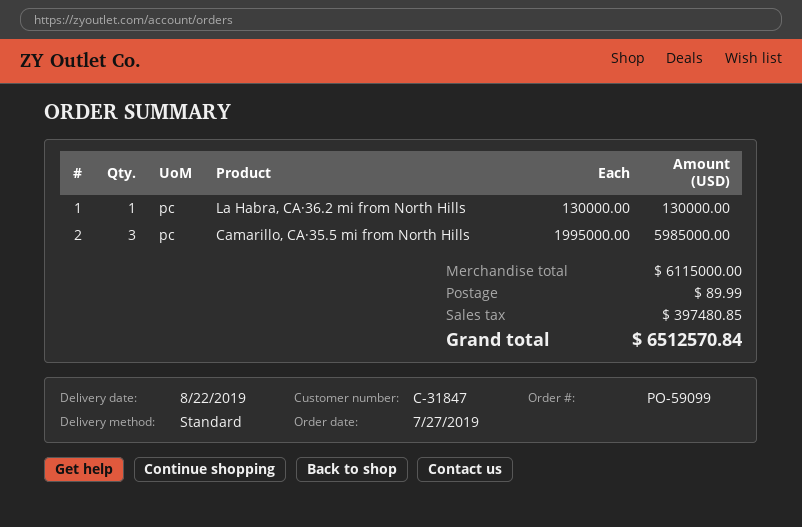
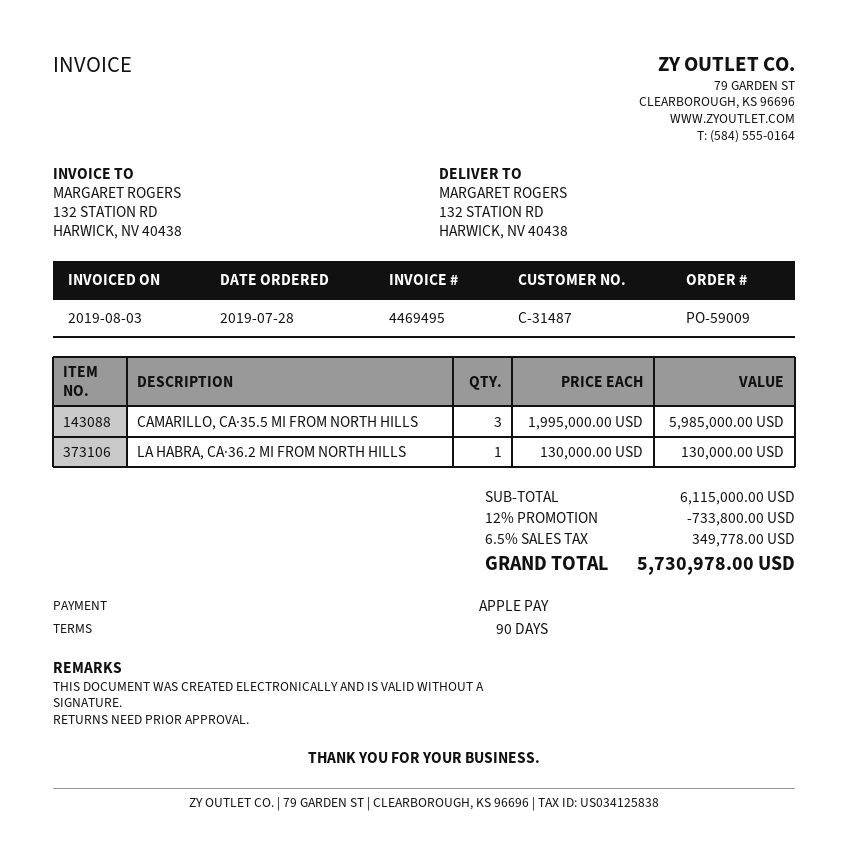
order number: PO-59099 -> PO-59009
order date: 2019-07-27 -> 2019-07-28
customer number: C-31847 -> C-31487
discount: none -> 12% = 733800.00
shipping: 89.99 -> none
tax: 397480.85 -> 349778.00
total: 6512570.84 -> 5730978.00

